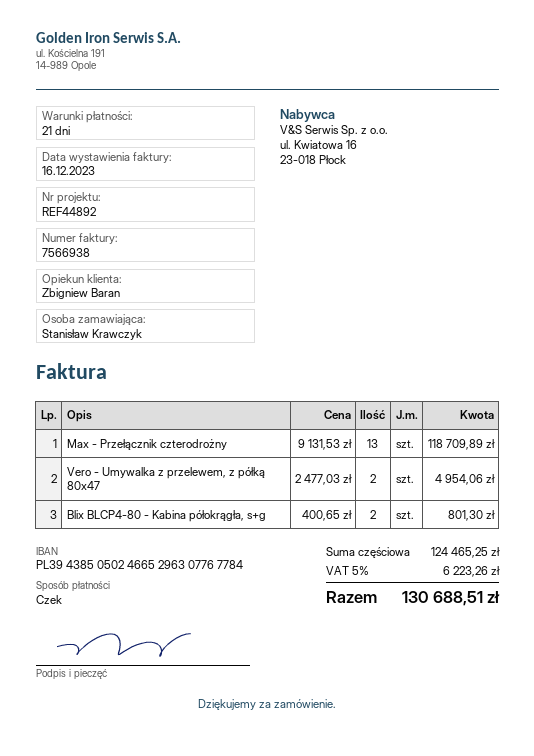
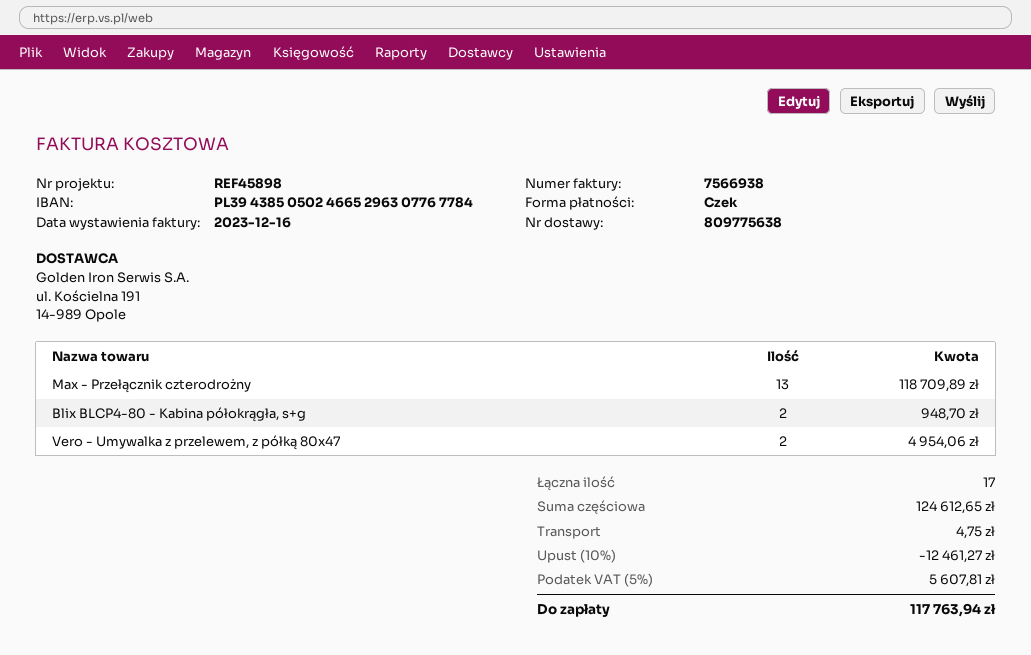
reference: REF44892 -> REF45898
Blix BLCP4-80 - Kabina półokrągła, s+g: 2 for 801.30 -> 2 for 948.70
subtotal: 124465.25 -> 124612.65
discount: none -> 10% = 12461.27
shipping: none -> 4.75
tax: 5% = 6223.26 -> 5% = 5607.81
total: 130688.51 -> 117763.94

